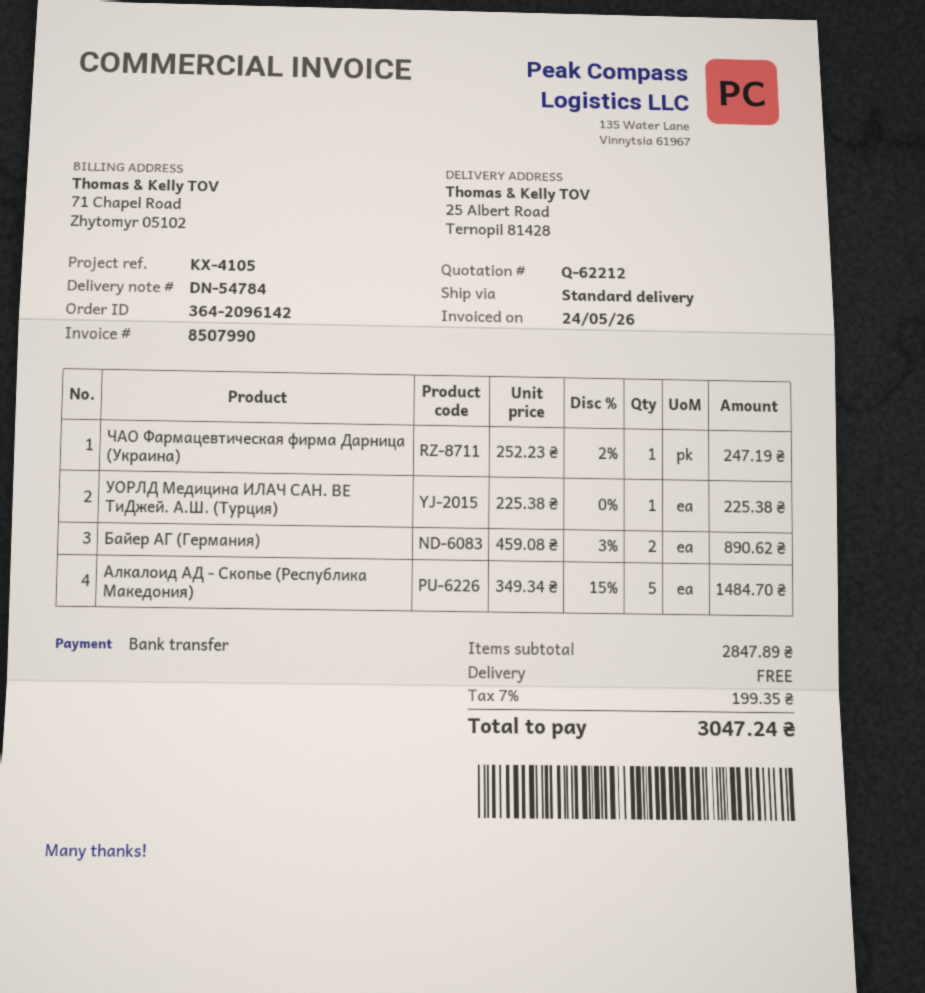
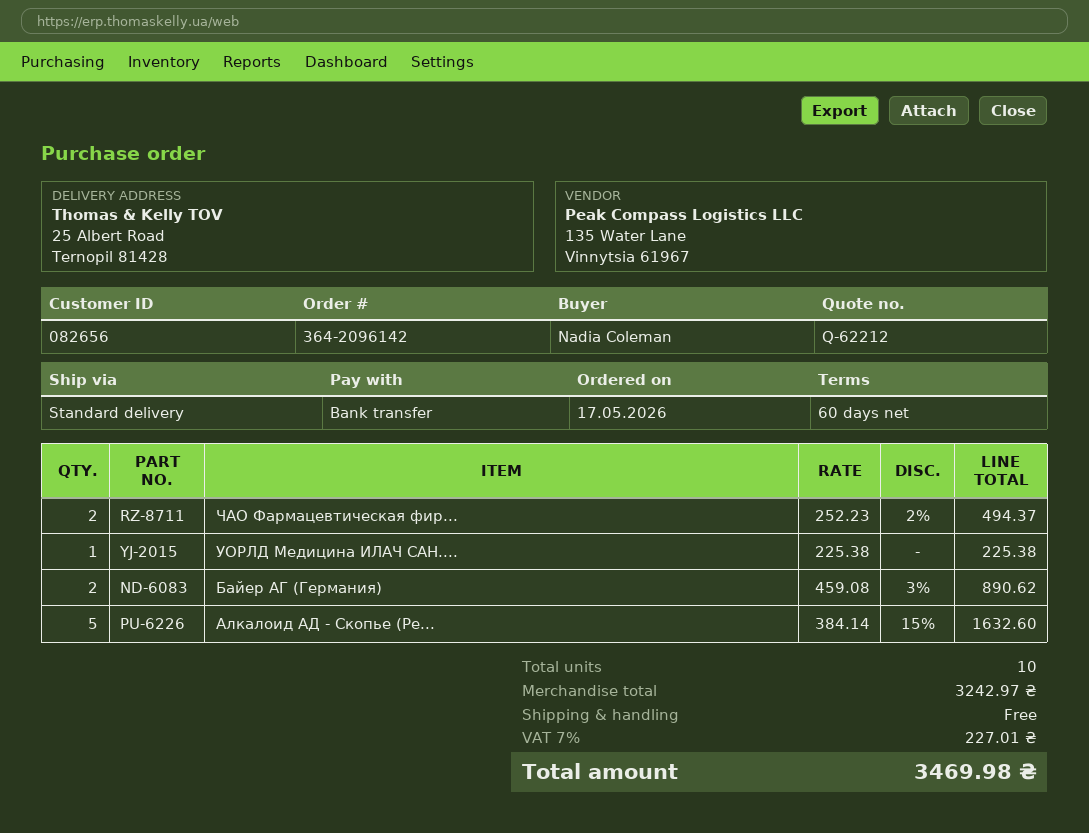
ЧАО Фармацевтическая фирма Дарница (Украина): 1 x 252.23 - 2% = 247.19 -> 2 x 252.23 - 2% = 494.37
Алкалоид АД - Скопье (Республика Македония): 5 x 349.34 - 15% = 1484.70 -> 5 x 384.14 - 15% = 1632.60
subtotal: 2847.89 -> 3242.97
tax: 7% = 199.35 -> 7% = 227.01
total: 3047.24 -> 3469.98

